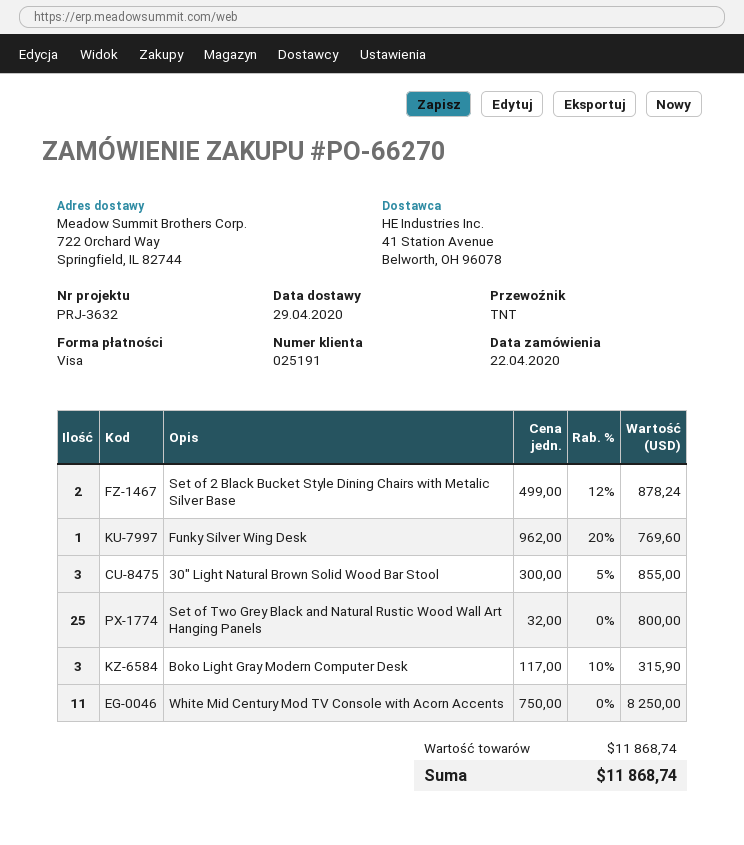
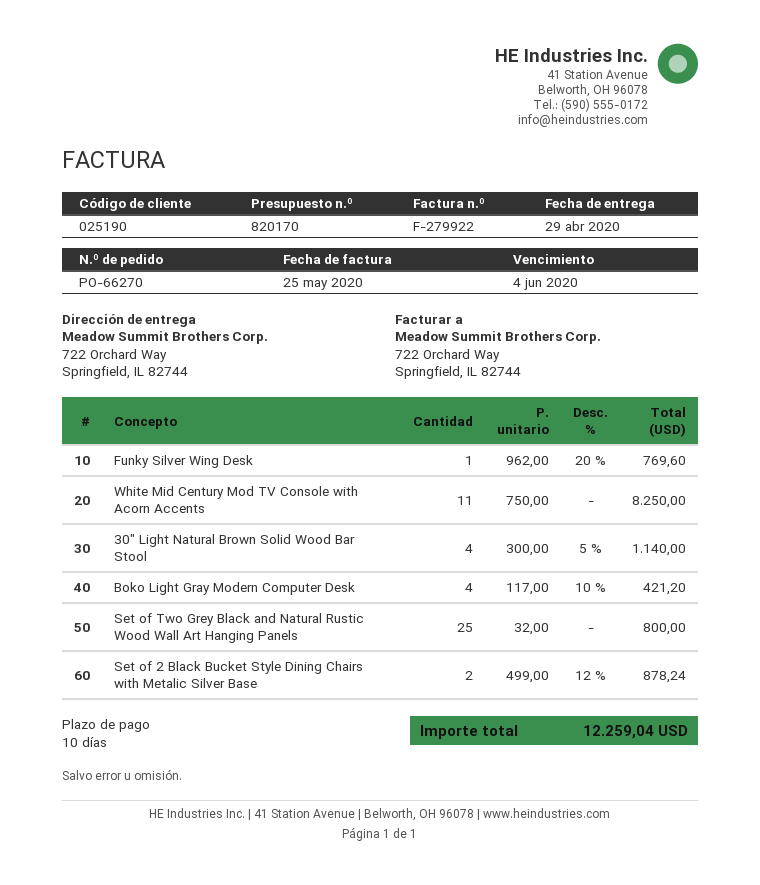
customer number: 025191 -> 025190
30" Light Natural Brown Solid Wood Bar Stool: 3 x 300.00 - 5% = 855.00 -> 4 x 300.00 - 5% = 1140.00
Boko Light Gray Modern Computer Desk: 3 x 117.00 - 10% = 315.90 -> 4 x 117.00 - 10% = 421.20
total: 11868.74 -> 12259.04

